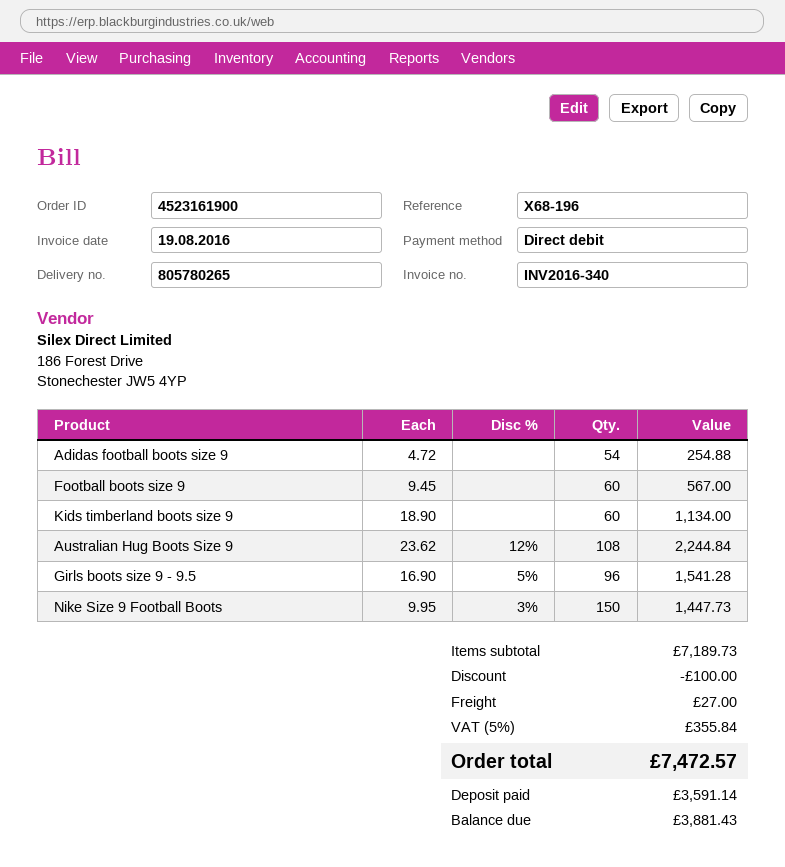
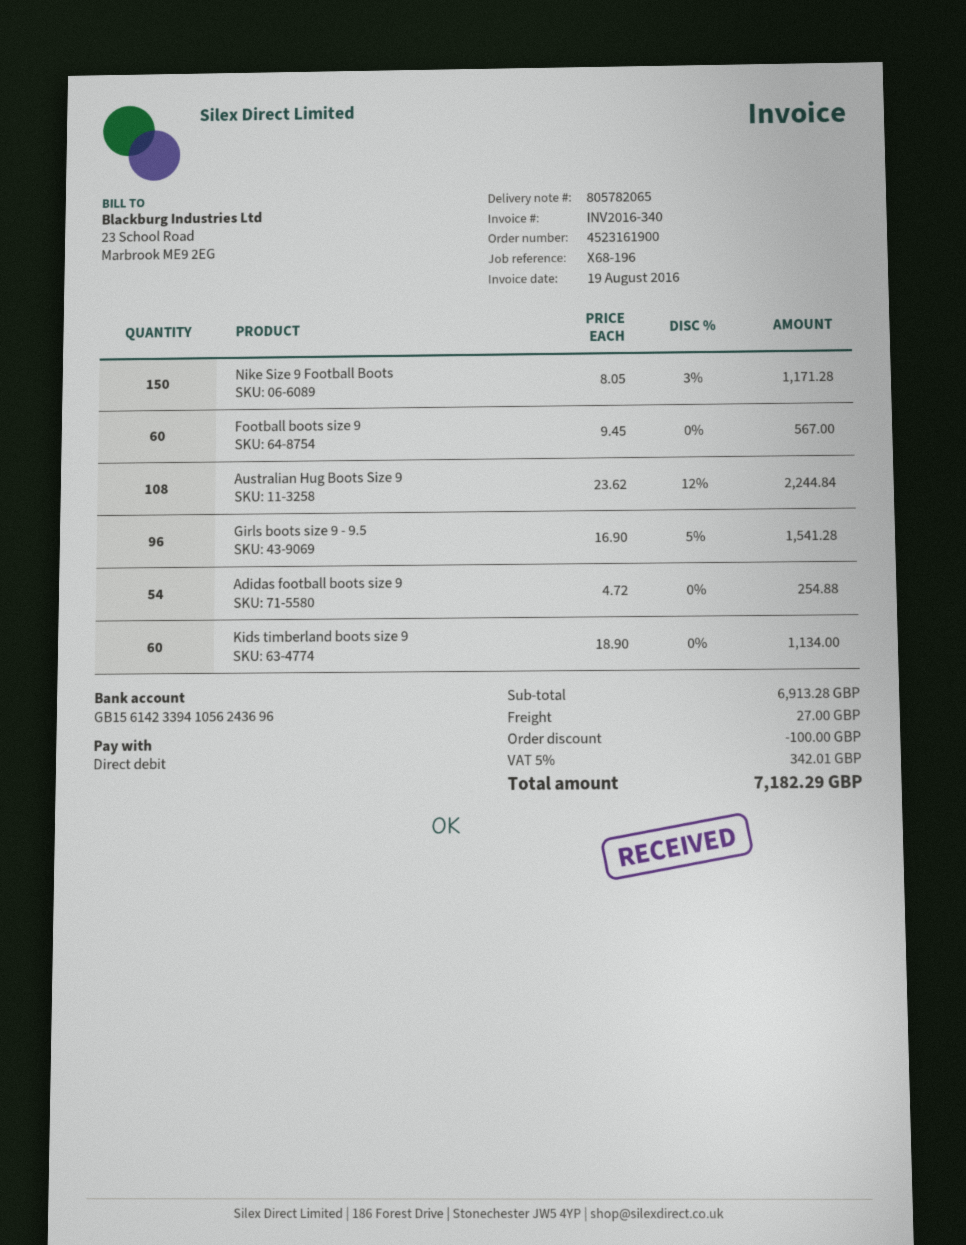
delivery note number: 805780265 -> 805782065
Nike Size 9 Football Boots: 150 x 9.95 - 3% = 1447.73 -> 150 x 8.05 - 3% = 1171.28
subtotal: 7189.73 -> 6913.28
tax: 5% = 355.84 -> 5% = 342.01
total: 7472.57 -> 7182.29

